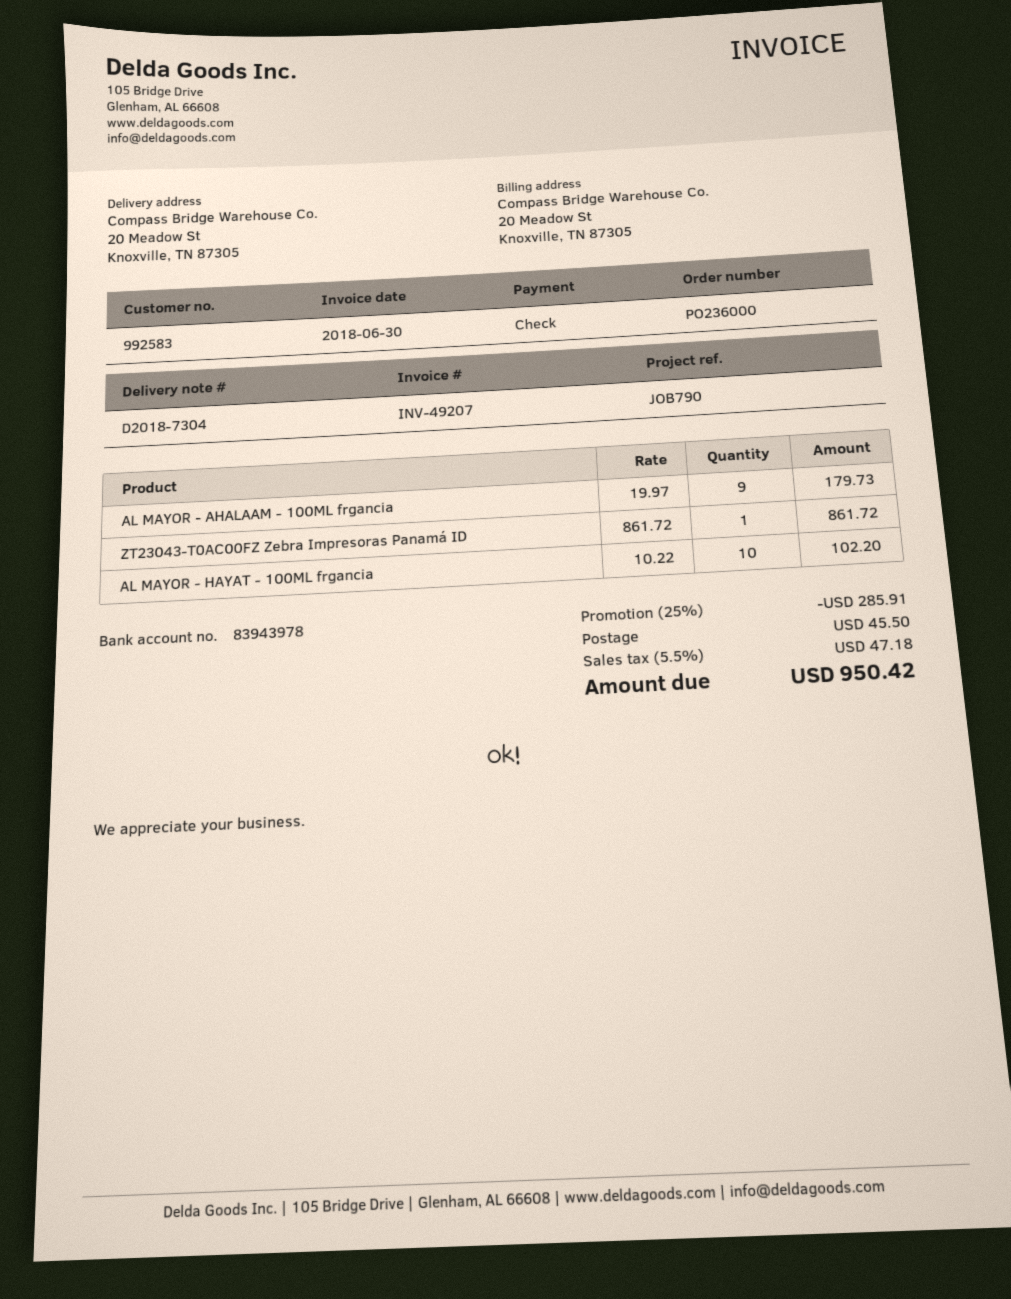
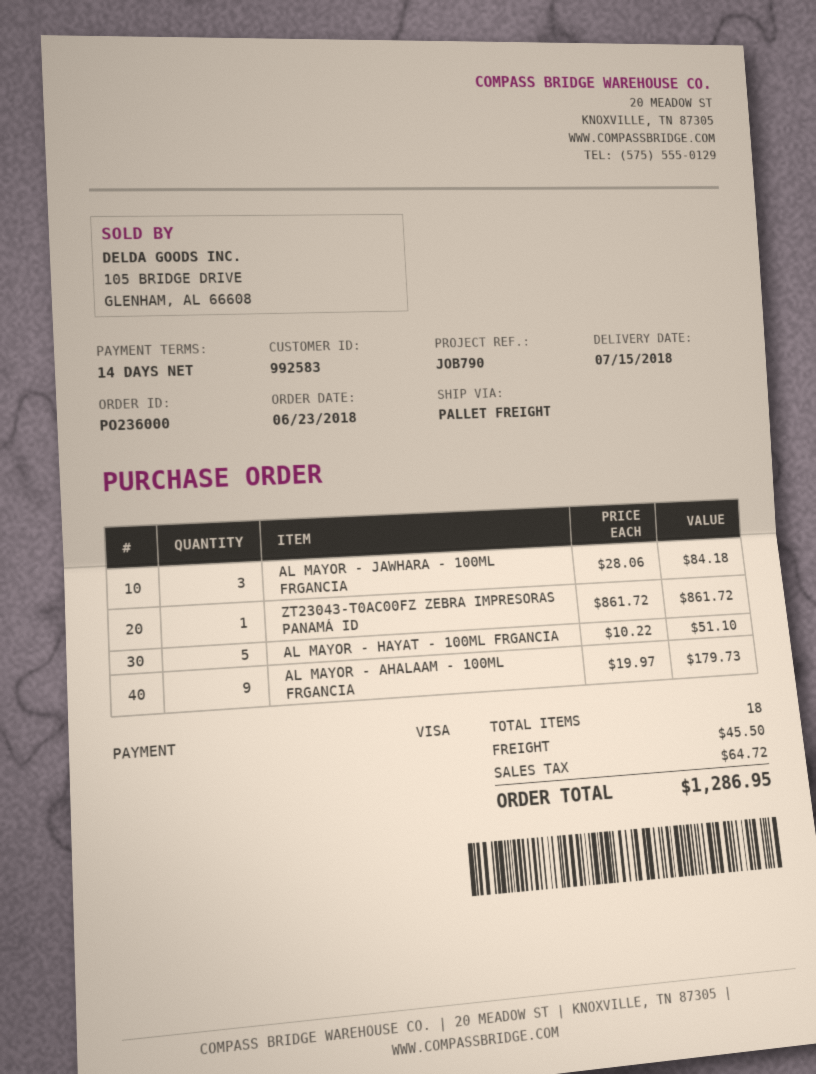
payment method: cheque -> Visa
AL MAYOR - HAYAT - 100ML frgancia: 10 x 10.22 = 102.20 -> 5 x 10.22 = 51.10
AL MAYOR - JAWHARA - 100ML FRGANCIA: none -> 3 x 28.06 = 84.18
discount: 25% = 285.91 -> none
tax: 47.18 -> 64.72
total: 950.42 -> 1286.95

